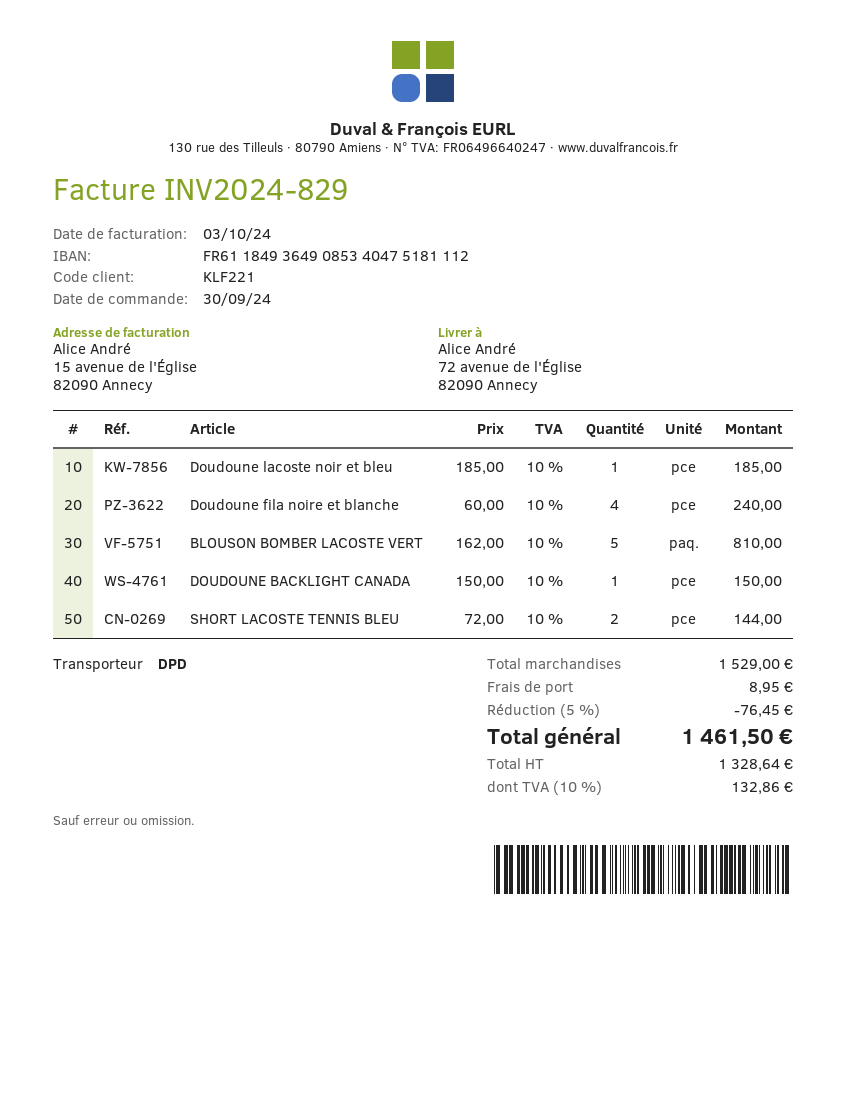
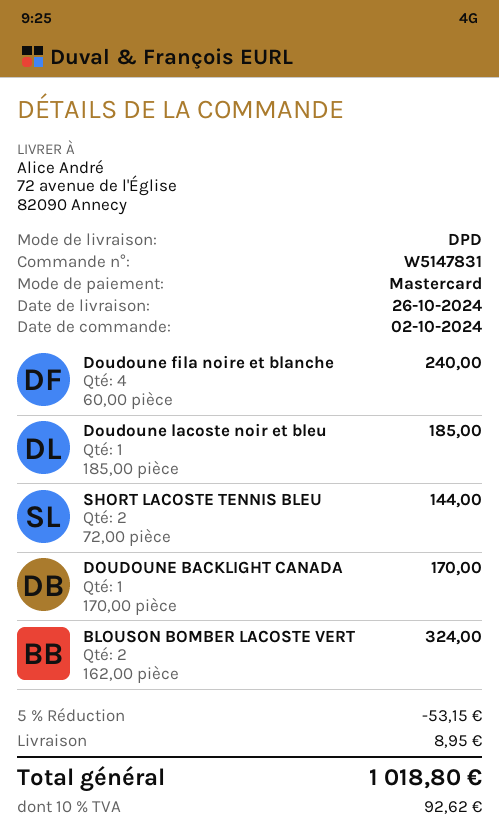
order date: 2024-09-30 -> 2024-10-02
BLOUSON BOMBER LACOSTE VERT: 5 x 162.00 = 810.00 -> 2 x 162.00 = 324.00
DOUDOUNE BACKLIGHT CANADA: 1 x 150.00 = 150.00 -> 1 x 170.00 = 170.00
discount: 5% = 76.45 -> 5% = 53.15
tax: 10% = 132.86 -> 10% = 92.62
total: 1461.50 -> 1018.80

